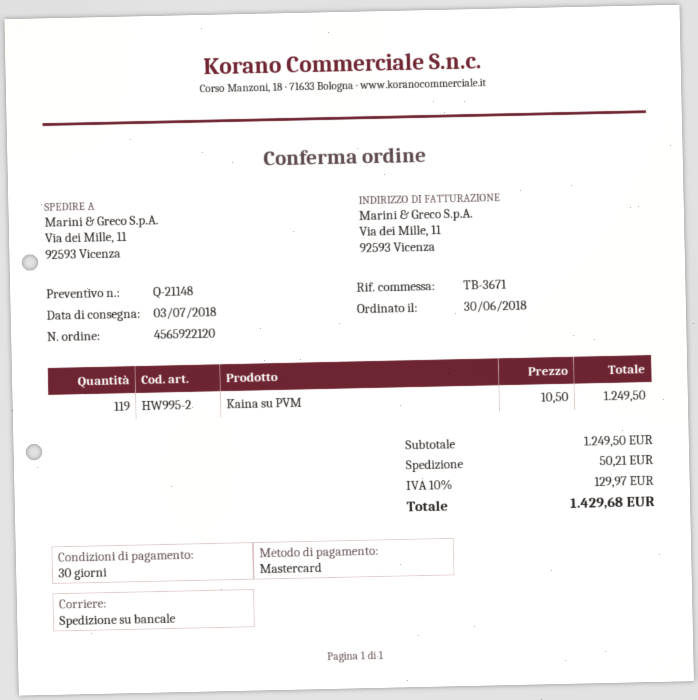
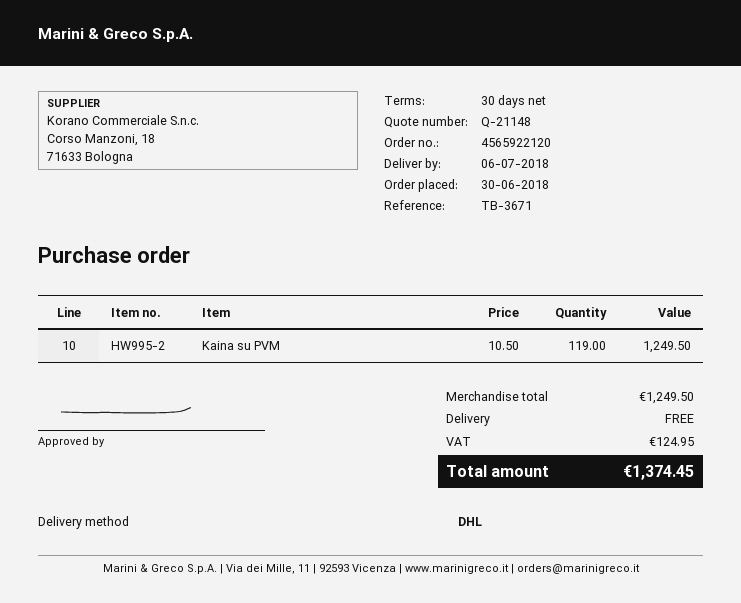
delivery date: 2018-07-03 -> 2018-07-06
shipping method: pallet freight -> DHL
shipping: 50.21 -> 0.00
tax: 129.97 -> 124.95
total: 1429.68 -> 1374.45

